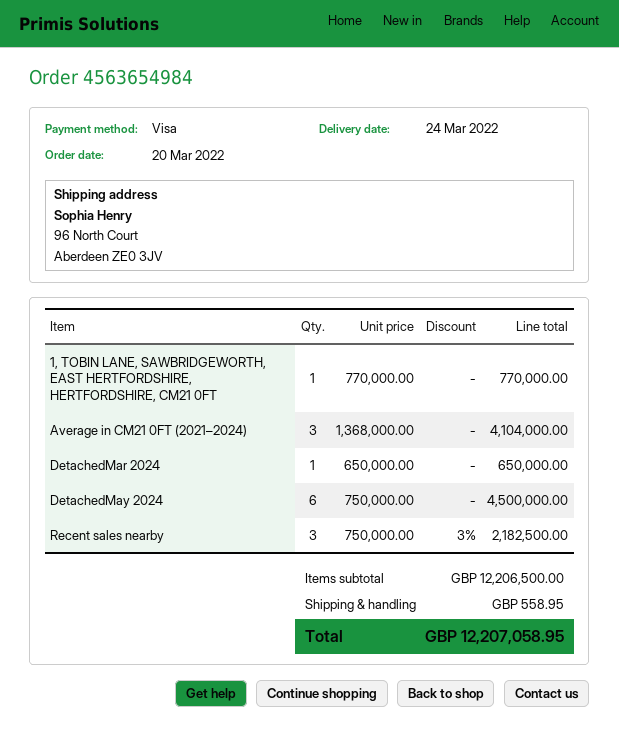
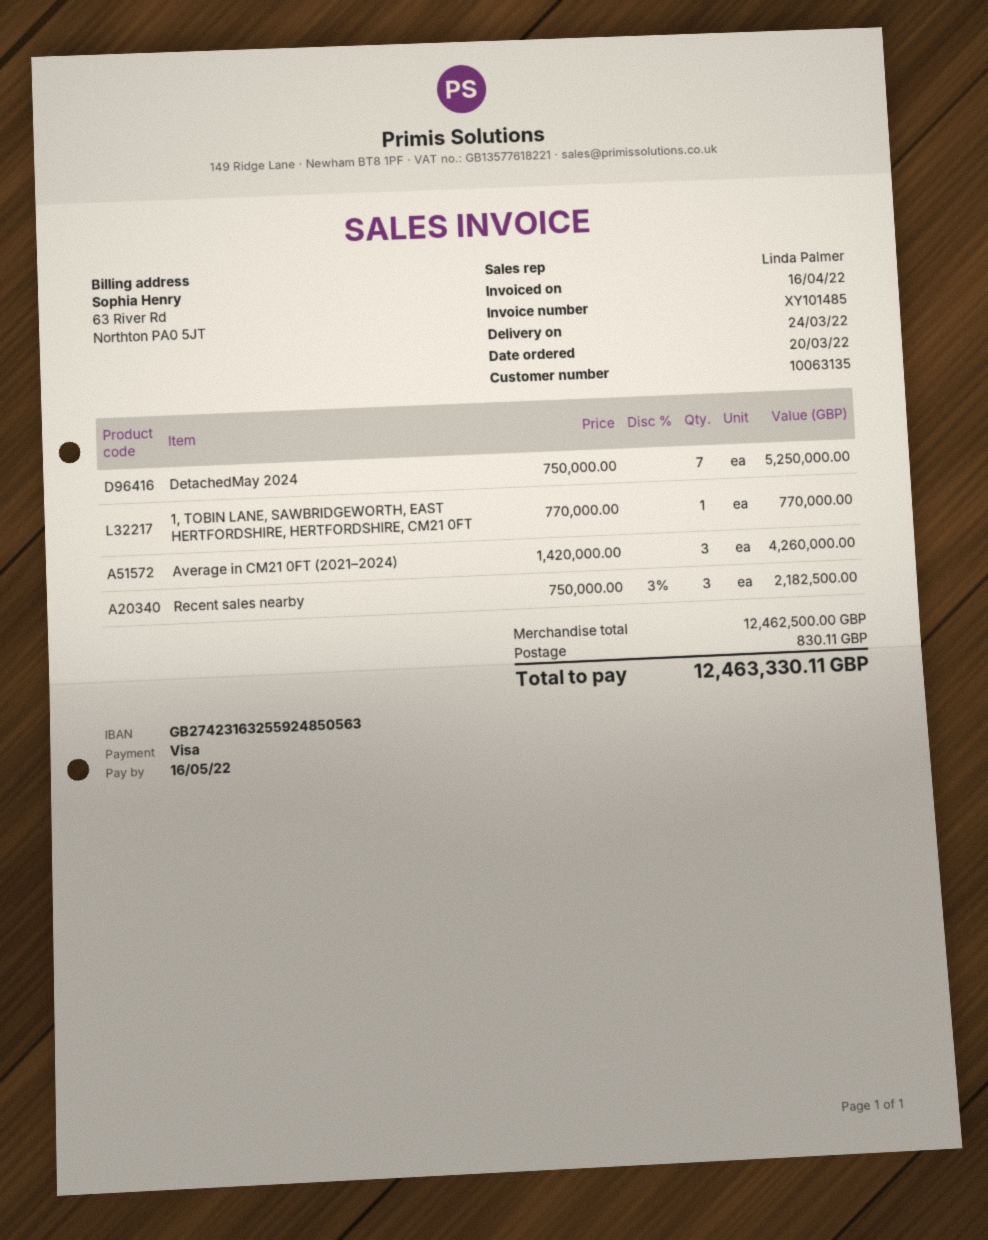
Average in CM21 0FT (2021–2024): 3 x 1368000.00 = 4104000.00 -> 3 x 1420000.00 = 4260000.00
DetachedMar 2024: 1 x 650000.00 = 650000.00 -> none
DetachedMay 2024: 6 x 750000.00 = 4500000.00 -> 7 x 750000.00 = 5250000.00
subtotal: 12206500.00 -> 12462500.00
shipping: 558.95 -> 830.11
total: 12207058.95 -> 12463330.11

